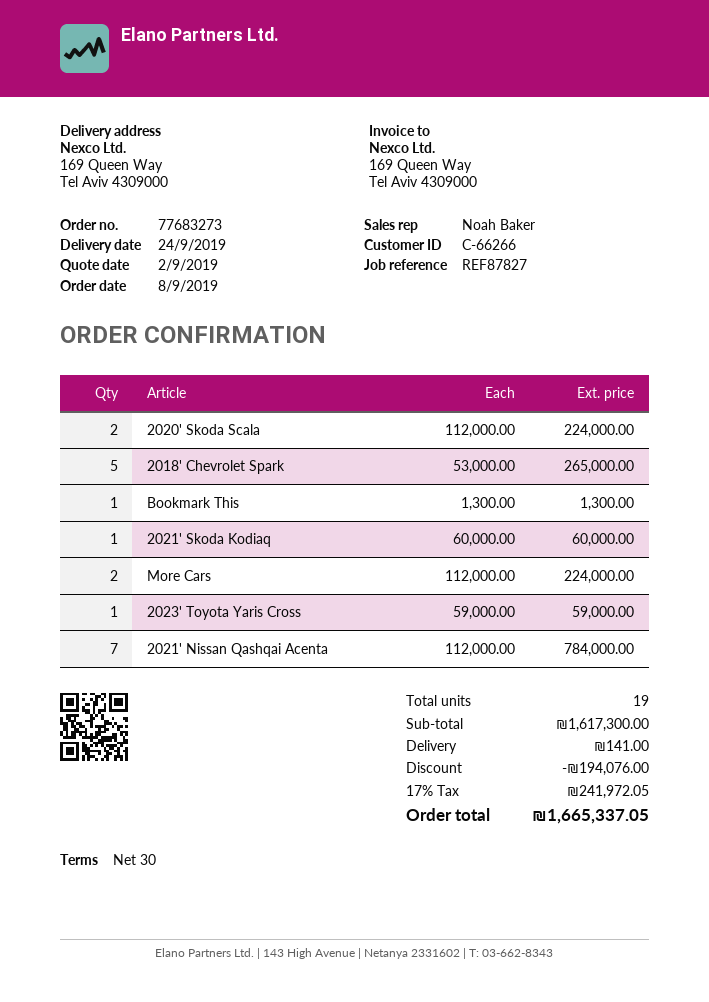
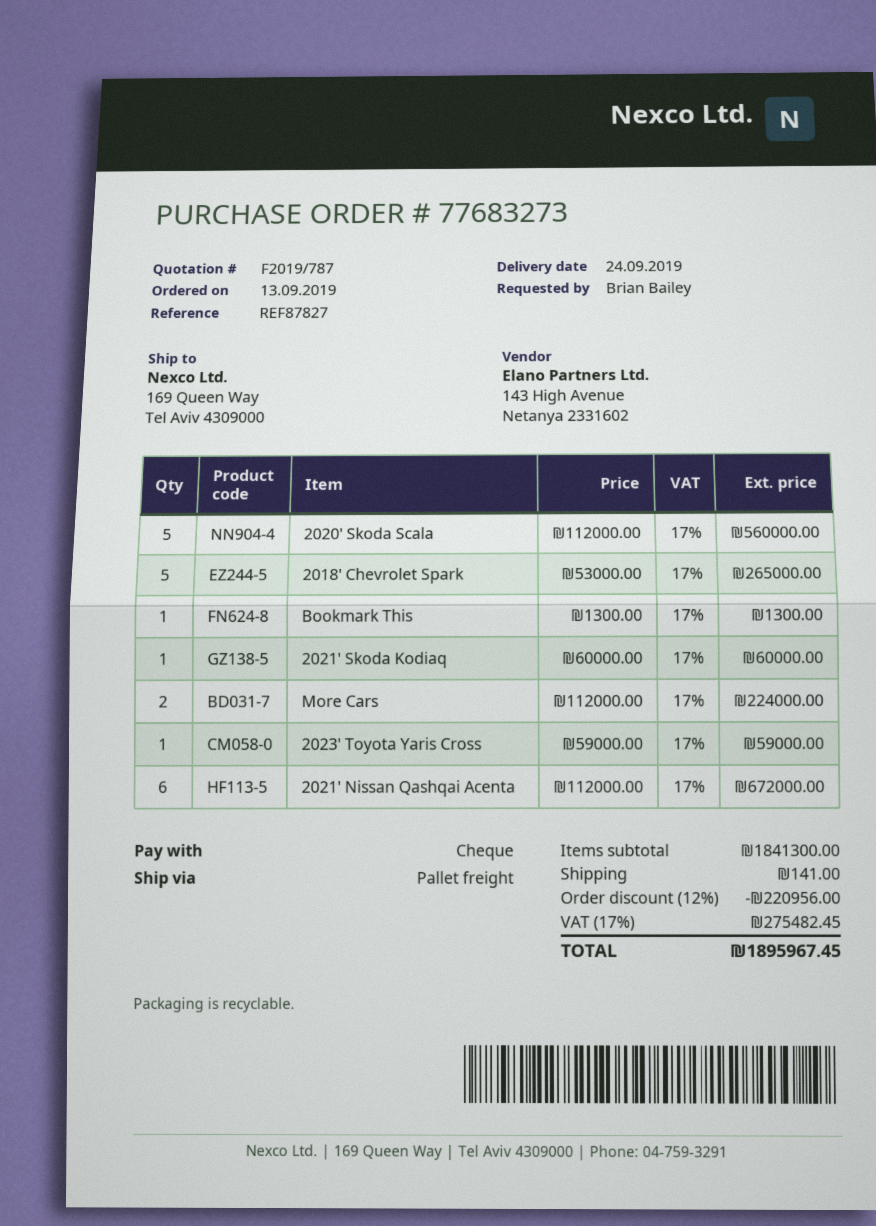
order date: 2019-09-08 -> 2019-09-13
2020' Skoda Scala: 2 x 112000.00 = 224000.00 -> 5 x 112000.00 = 560000.00
2021' Nissan Qashqai Acenta: 7 x 112000.00 = 784000.00 -> 6 x 112000.00 = 672000.00
subtotal: 1617300.00 -> 1841300.00
discount: 194076.00 -> 220956.00
tax: 17% = 241972.05 -> 17% = 275482.45
total: 1665337.05 -> 1895967.45

